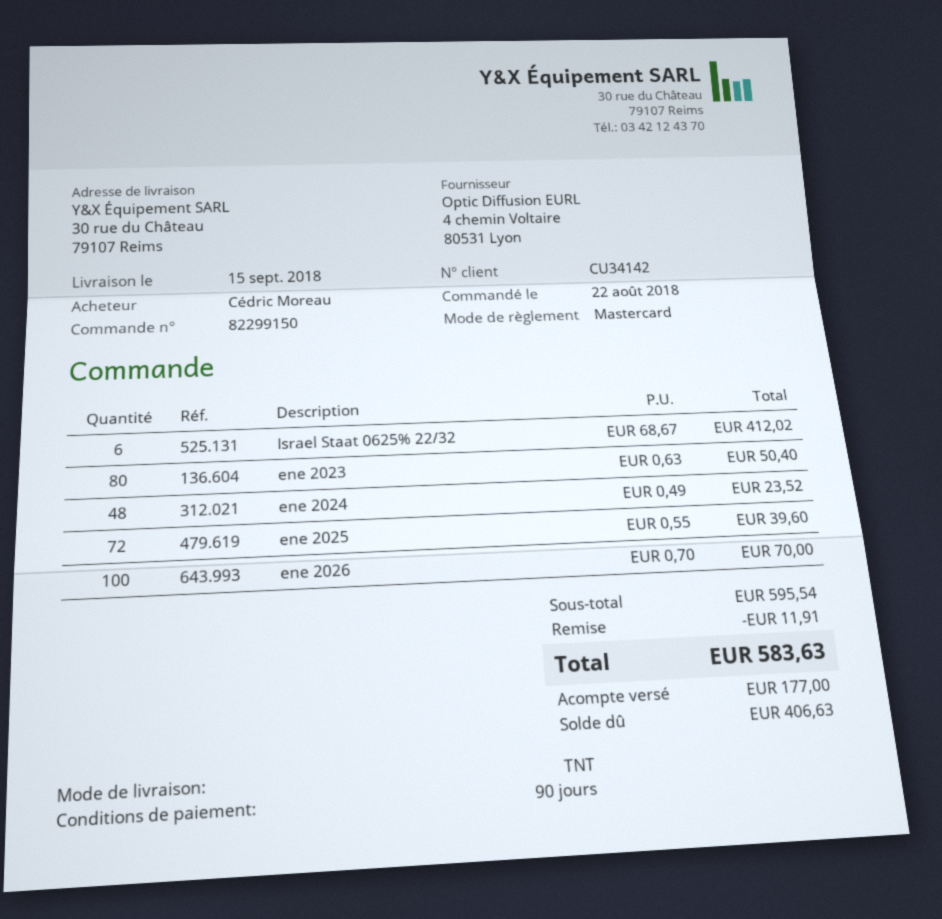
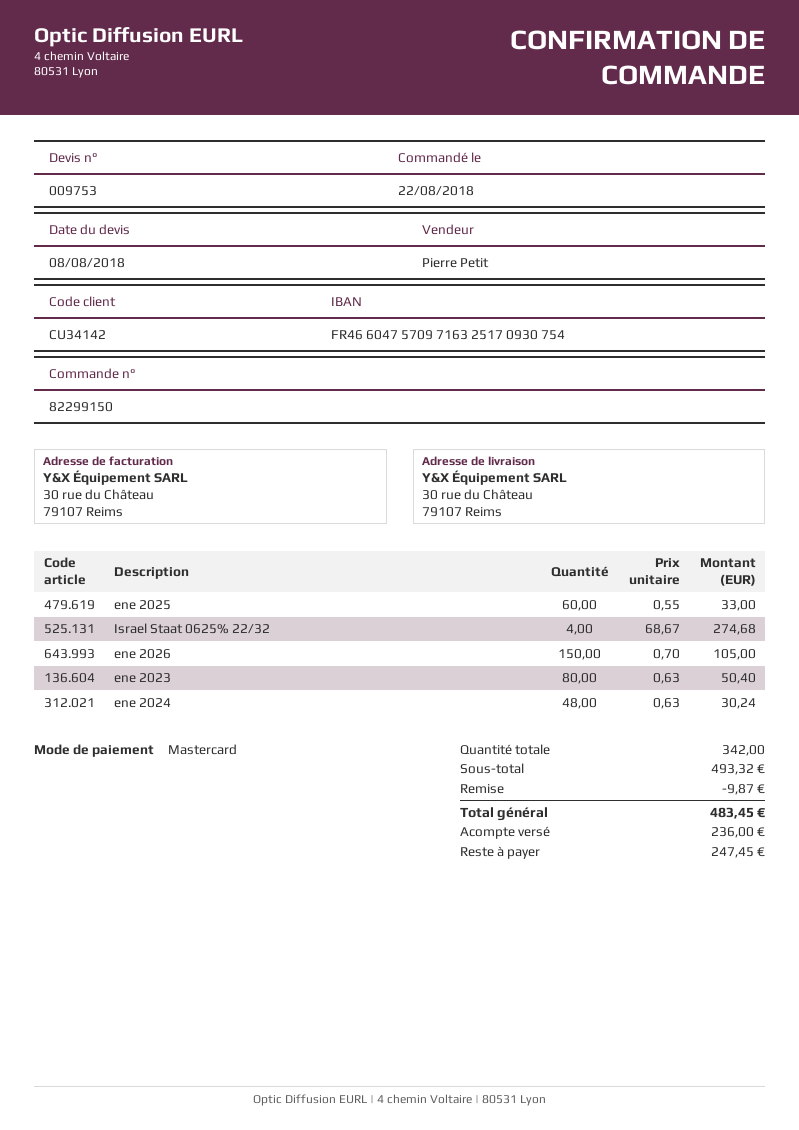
Israel Staat 0625% 22/32: 6 x 68.67 = 412.02 -> 4 x 68.67 = 274.68
ene 2024: 48 x 0.49 = 23.52 -> 48 x 0.63 = 30.24
ene 2025: 72 x 0.55 = 39.60 -> 60 x 0.55 = 33.00
ene 2026: 100 x 0.70 = 70.00 -> 150 x 0.70 = 105.00
subtotal: 595.54 -> 493.32
discount: 11.91 -> 9.87
total: 583.63 -> 483.45
deposit: 177.00 -> 236.00
balance: 406.63 -> 247.45

